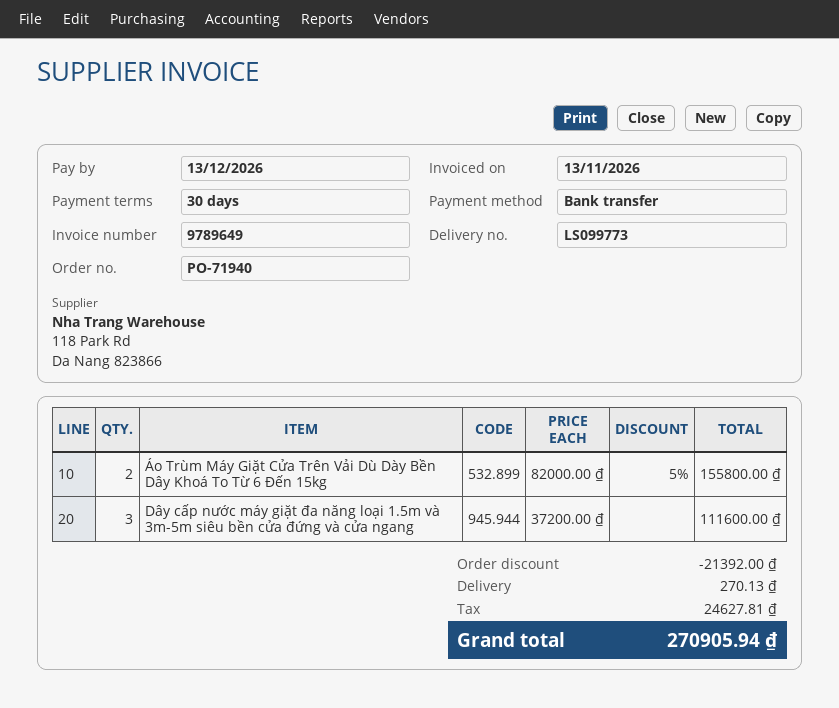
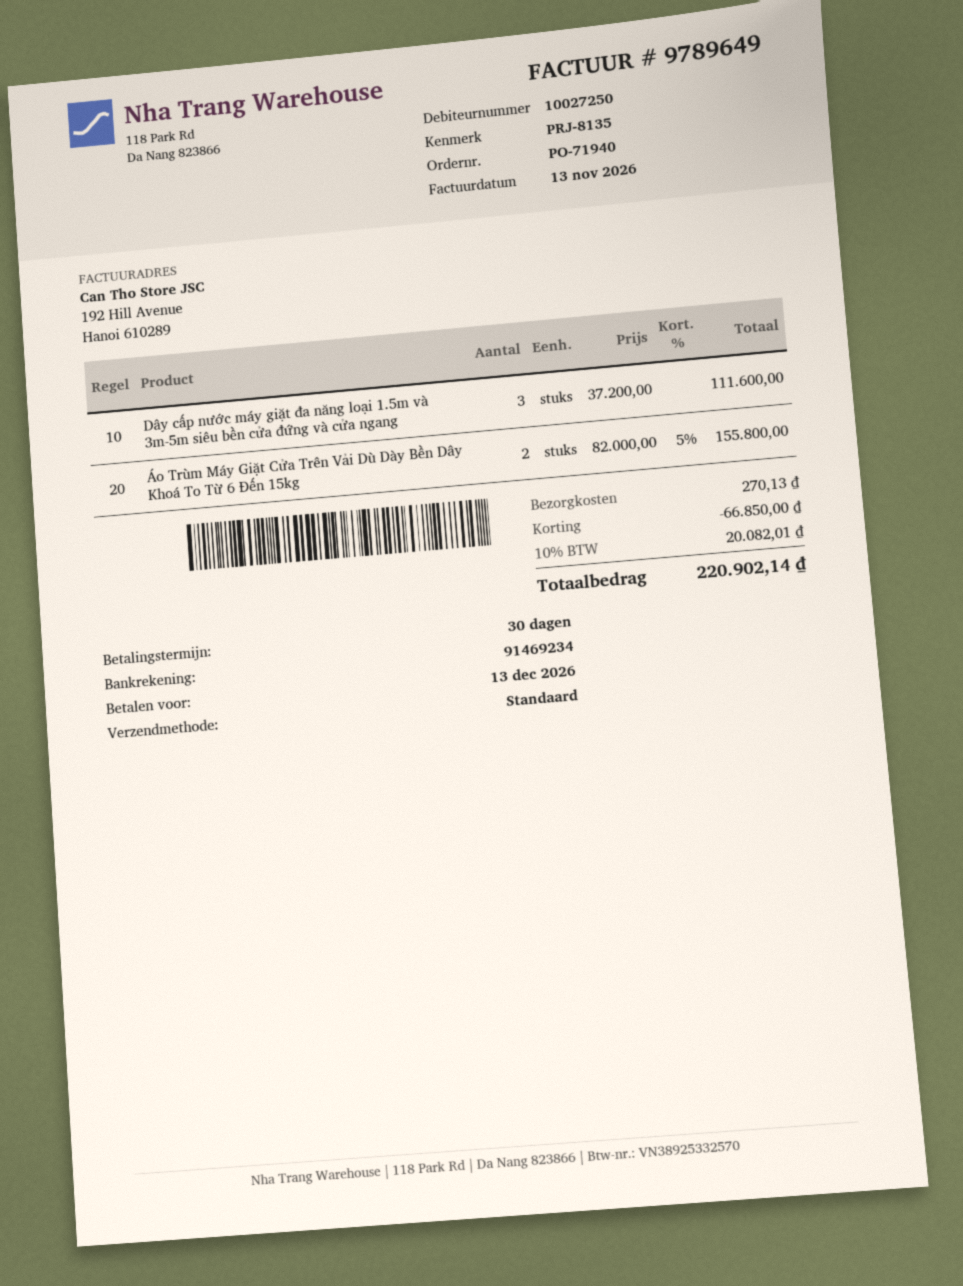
discount: 21392.00 -> 66850.00
tax: 24627.81 -> 20082.01
total: 270905.94 -> 220902.14

